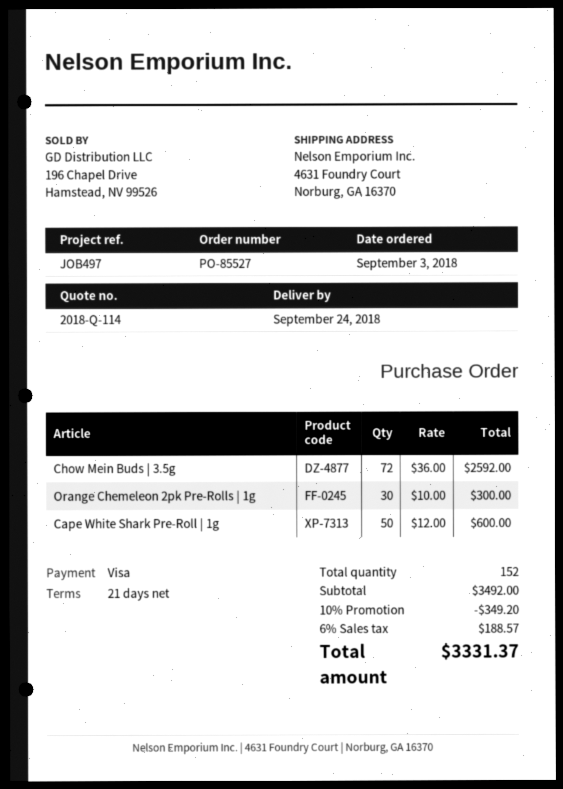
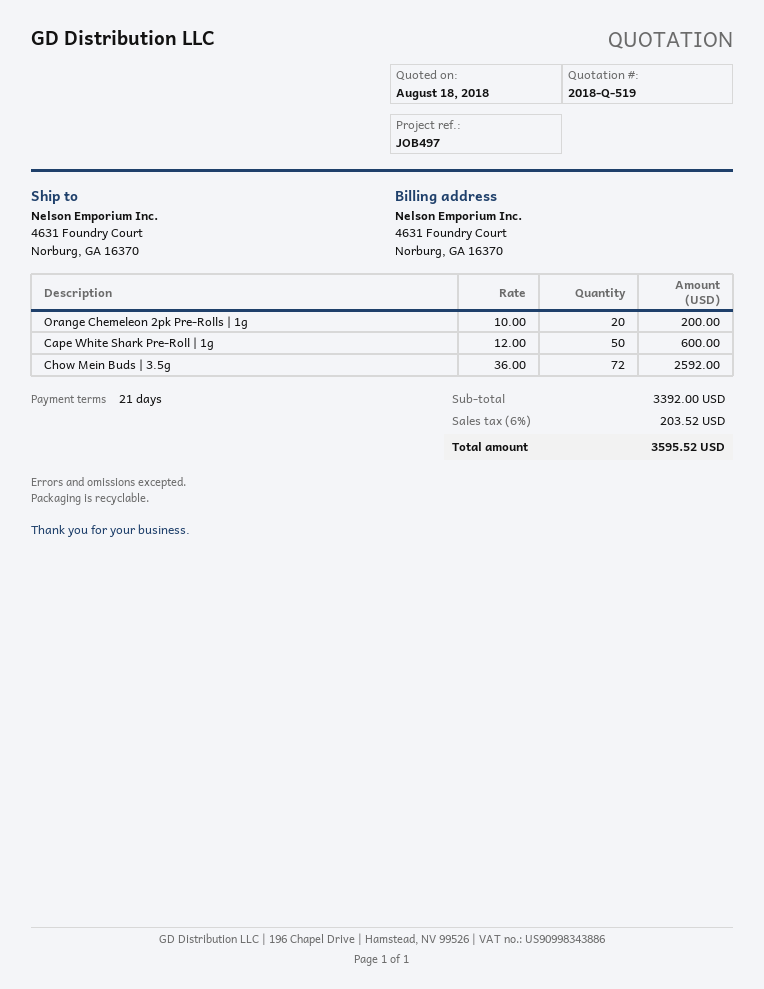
quote number: 2018-Q-114 -> 2018-Q-519
Orange Chemeleon 2pk Pre-Rolls | 1g: 30 x 10.00 = 300.00 -> 20 x 10.00 = 200.00
subtotal: 3492.00 -> 3392.00
discount: 10% = 349.20 -> none
tax: 6% = 188.57 -> 6% = 203.52
total: 3331.37 -> 3595.52

